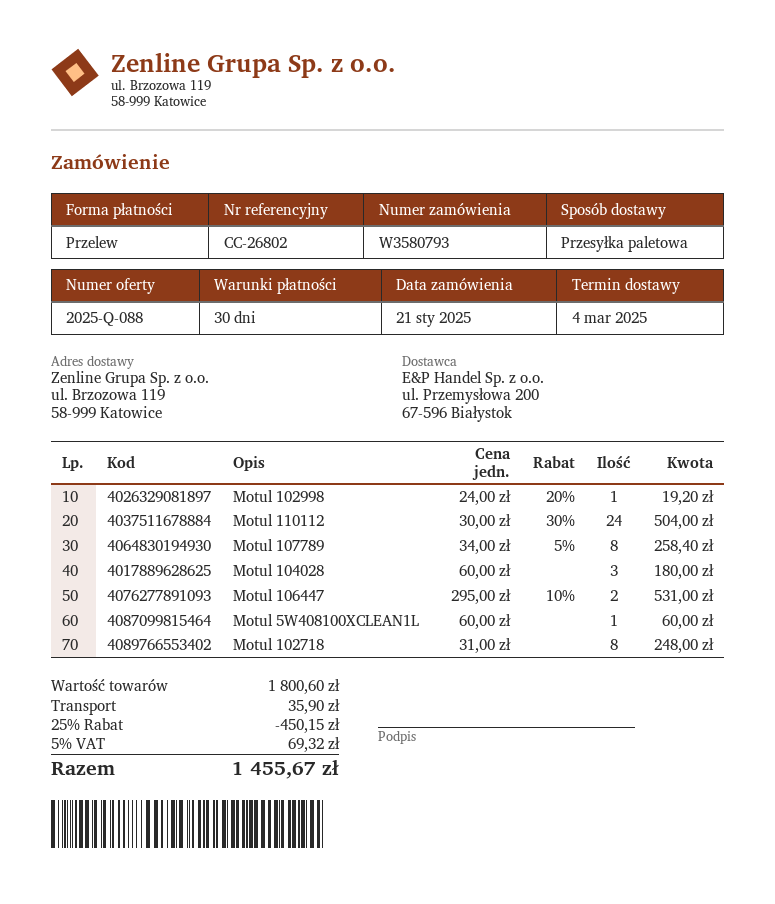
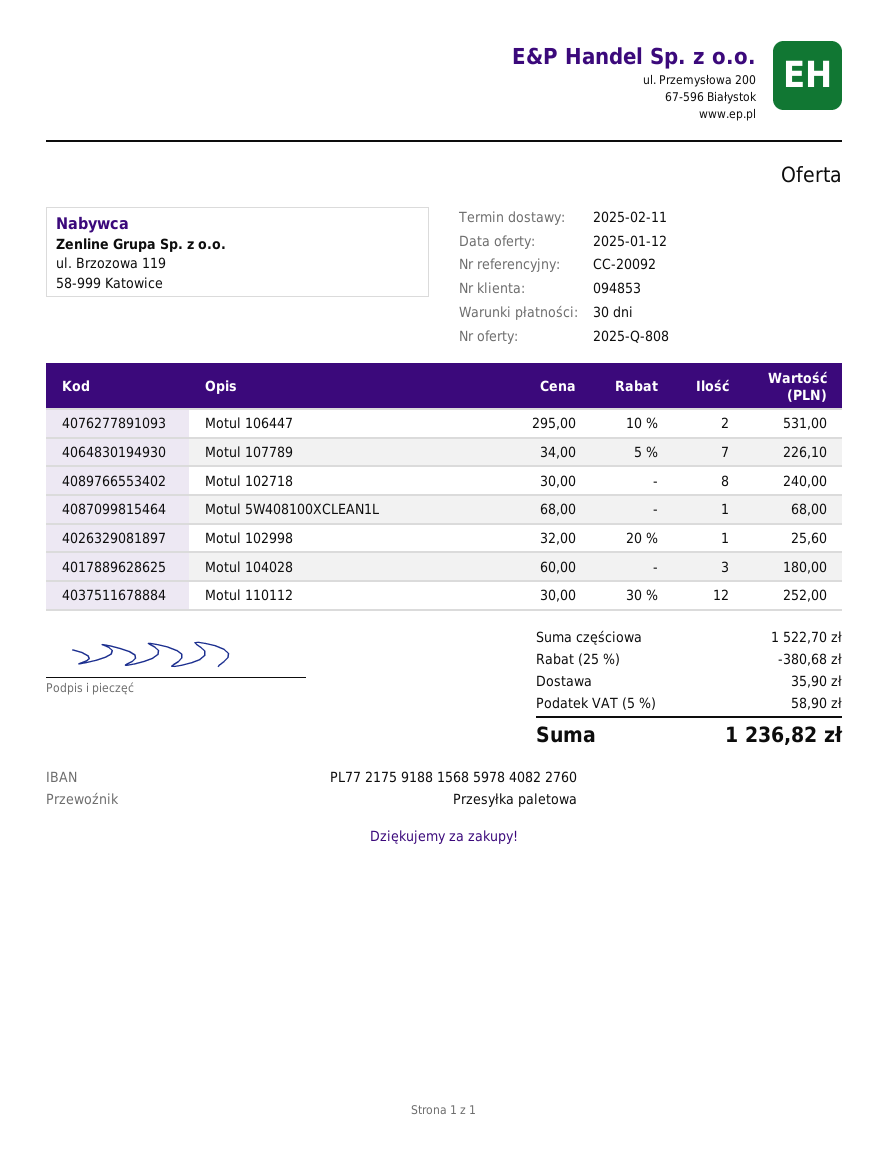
quote number: 2025-Q-088 -> 2025-Q-808
delivery date: 2025-03-04 -> 2025-02-11
reference: CC-26802 -> CC-20092
Motul 102998: 1 x 24.00 - 20% = 19.20 -> 1 x 32.00 - 20% = 25.60
Motul 110112: 24 x 30.00 - 30% = 504.00 -> 12 x 30.00 - 30% = 252.00
Motul 107789: 8 x 34.00 - 5% = 258.40 -> 7 x 34.00 - 5% = 226.10
Motul 5W408100XCLEAN1L: 1 x 60.00 = 60.00 -> 1 x 68.00 = 68.00
Motul 102718: 8 x 31.00 = 248.00 -> 8 x 30.00 = 240.00
subtotal: 1800.60 -> 1522.70
discount: 25% = 450.15 -> 25% = 380.68
tax: 5% = 69.32 -> 5% = 58.90
total: 1455.67 -> 1236.82

